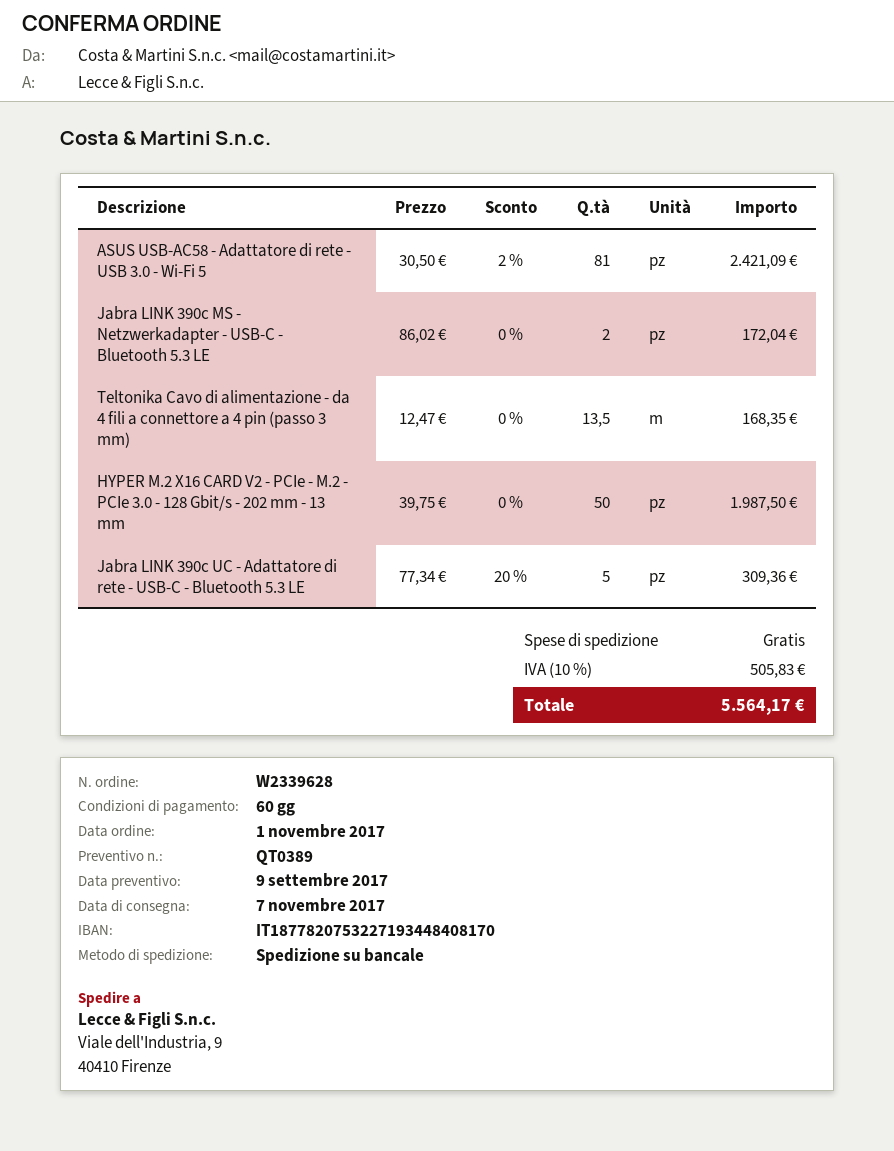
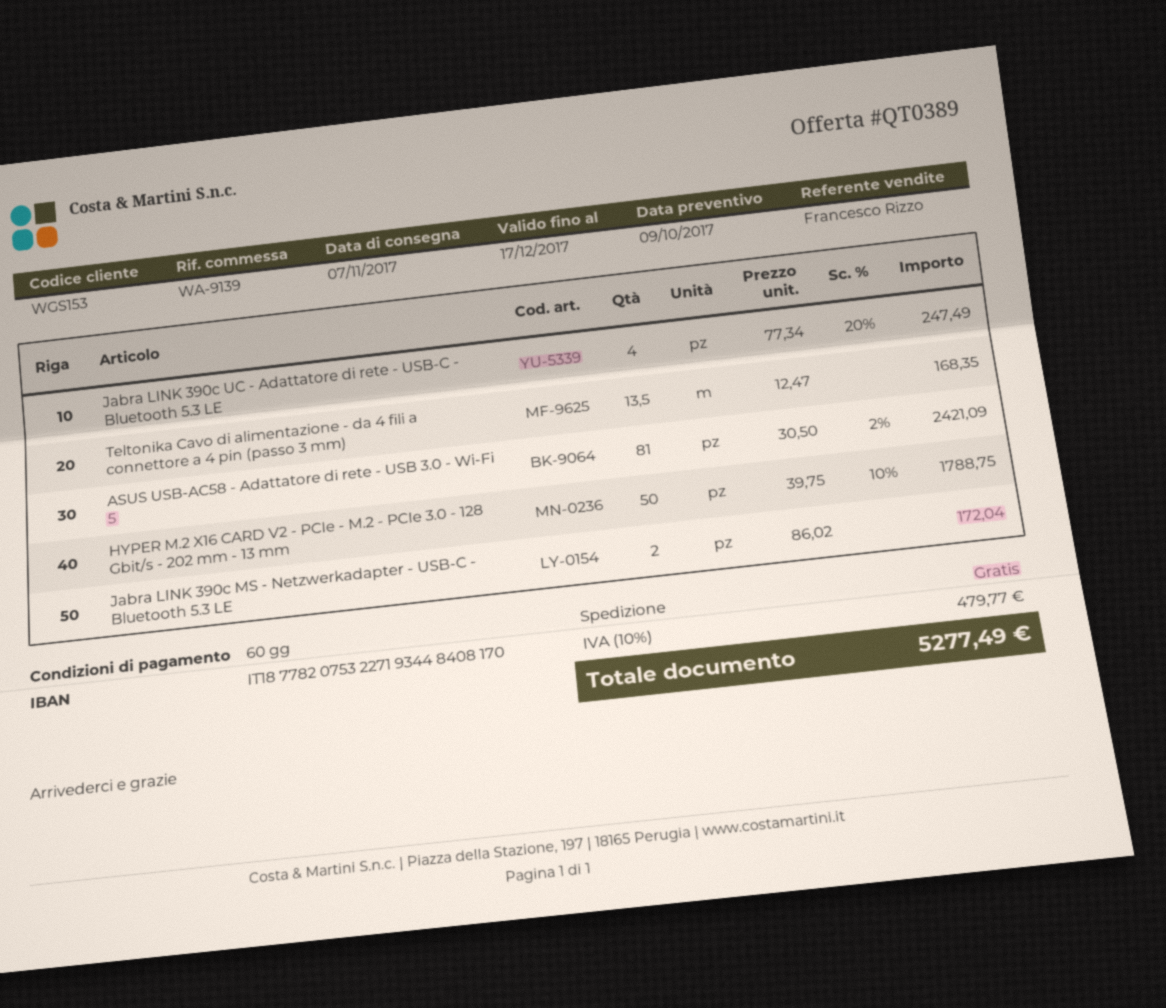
quote date: 2017-09-09 -> 2017-10-09
HYPER M.2 X16 CARD V2 - PCIe - M.2 - PCIe 3.0 - 128 Gbit/s - 202 mm - 13 mm: 50 x 39.75 = 1987.50 -> 50 x 39.75 - 10% = 1788.75
Jabra LINK 390c UC - Adattatore di rete - USB-C - Bluetooth 5.3 LE: 5 x 77.34 - 20% = 309.36 -> 4 x 77.34 - 20% = 247.49
tax: 10% = 505.83 -> 10% = 479.77
total: 5564.17 -> 5277.49

